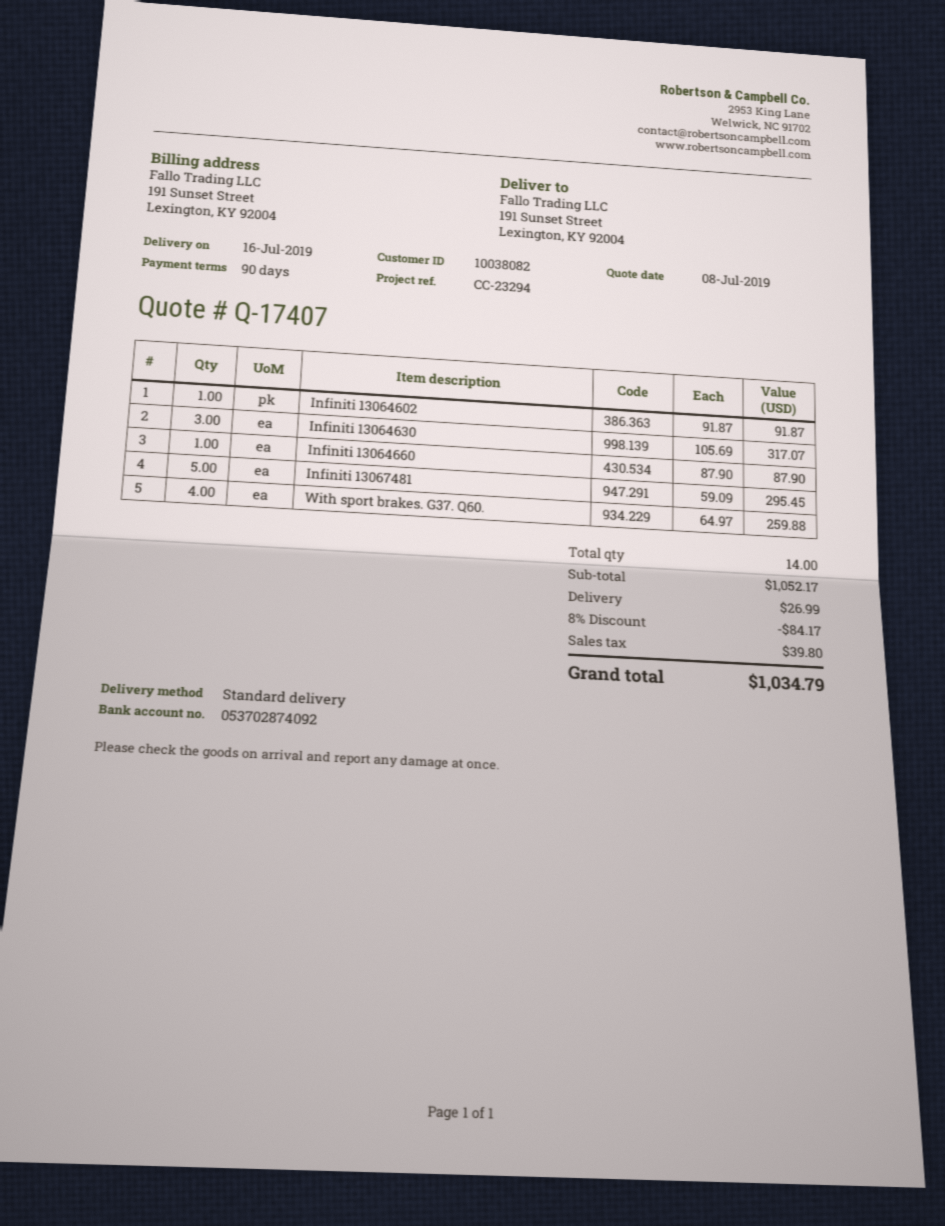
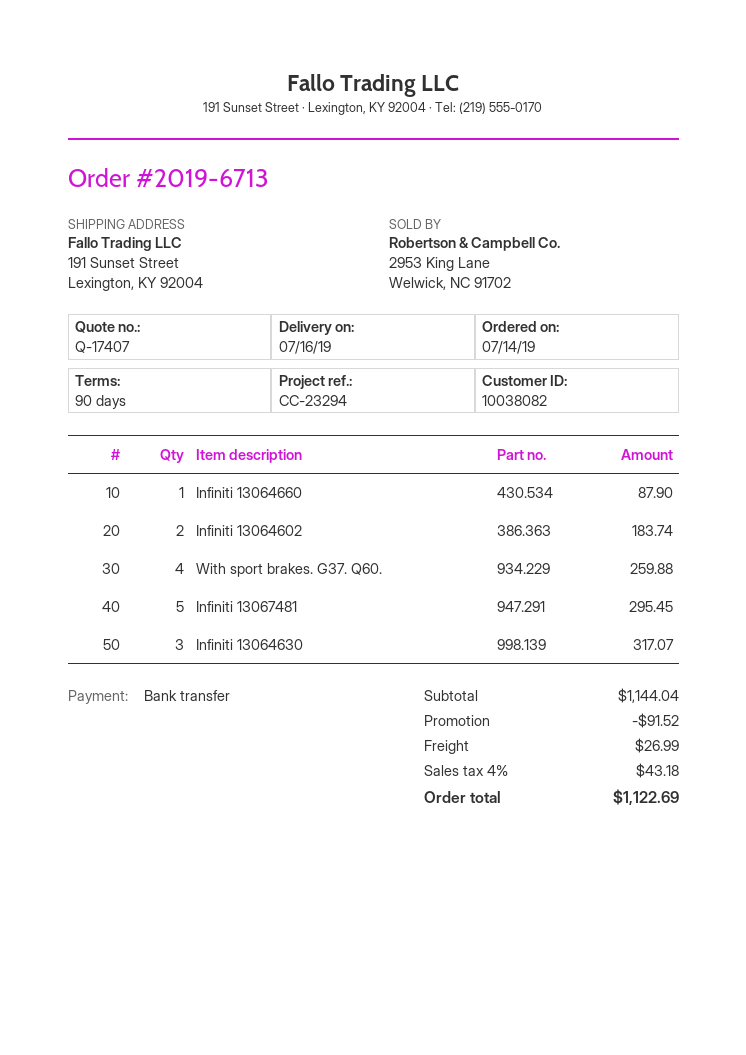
Infiniti 13064602: 1 for 91.87 -> 2 for 183.74
subtotal: 1052.17 -> 1144.04
discount: 84.17 -> 91.52
tax: 39.80 -> 43.18
total: 1034.79 -> 1122.69

